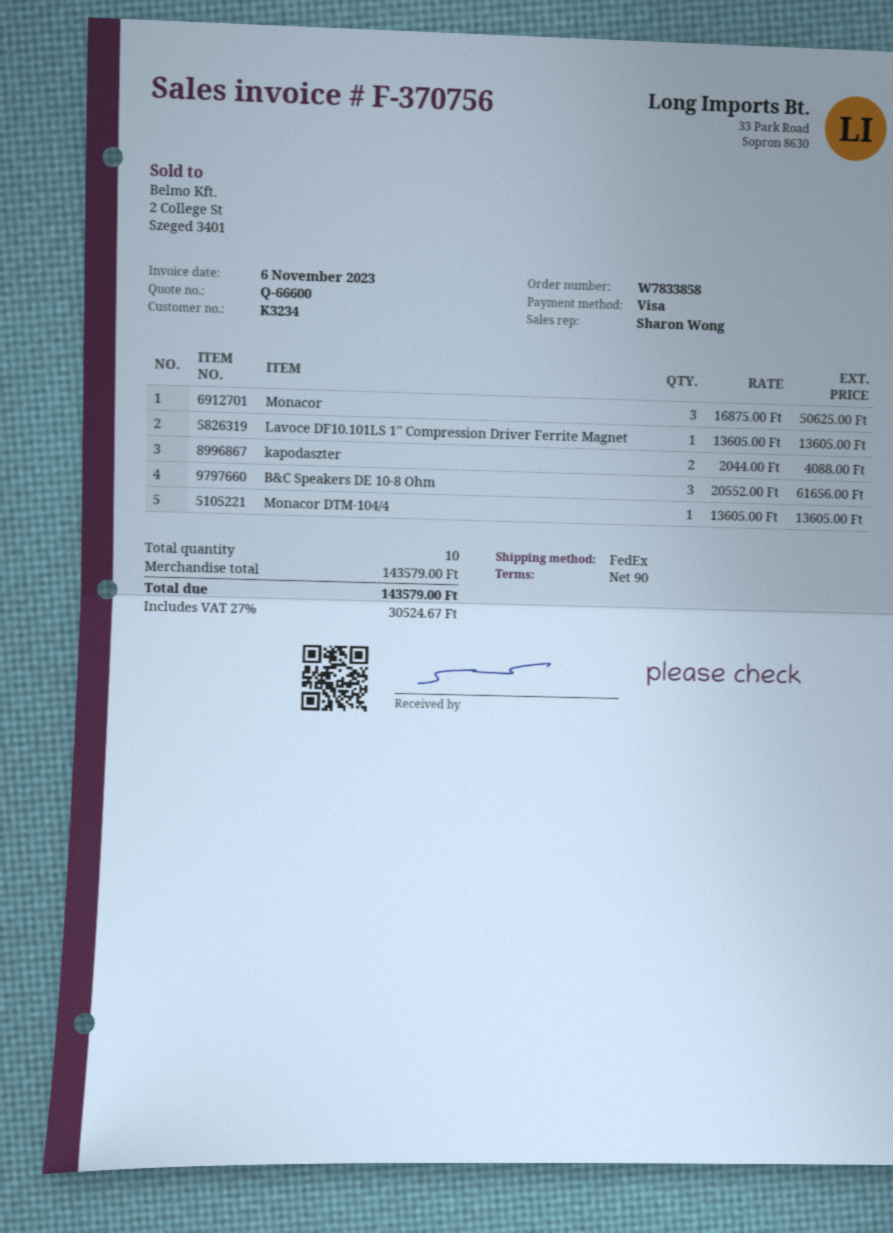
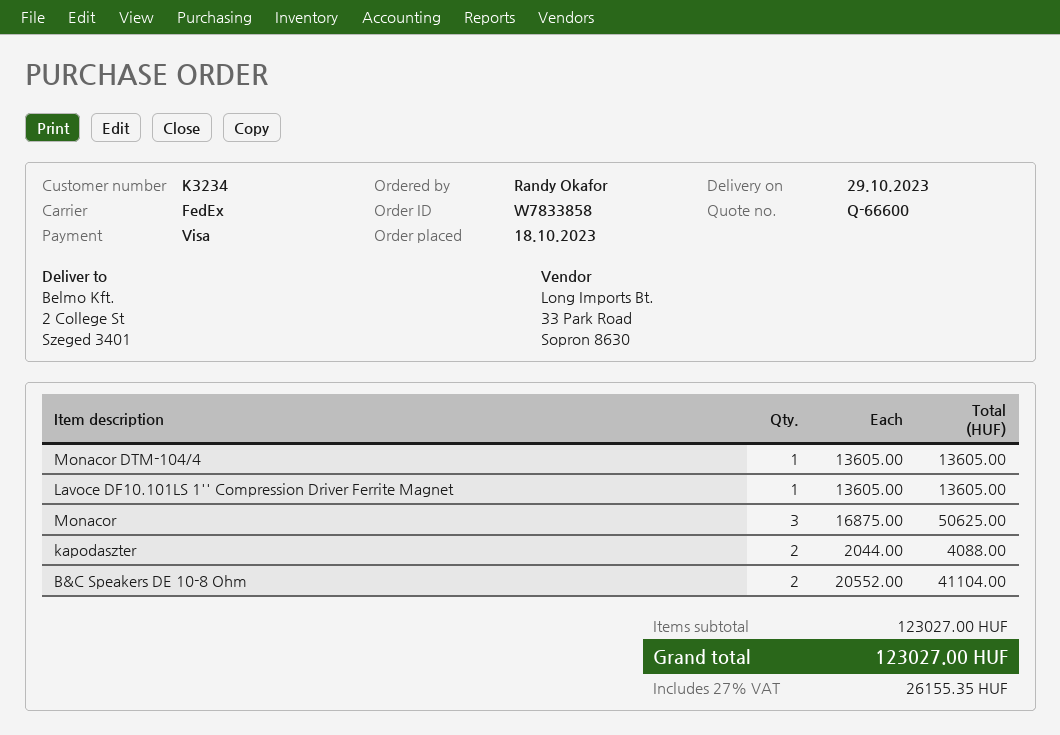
B&C Speakers DE 10-8 Ohm: 3 x 20552.00 = 61656.00 -> 2 x 20552.00 = 41104.00
subtotal: 143579.00 -> 123027.00
tax: 27% = 30524.67 -> 27% = 26155.35
total: 143579.00 -> 123027.00

